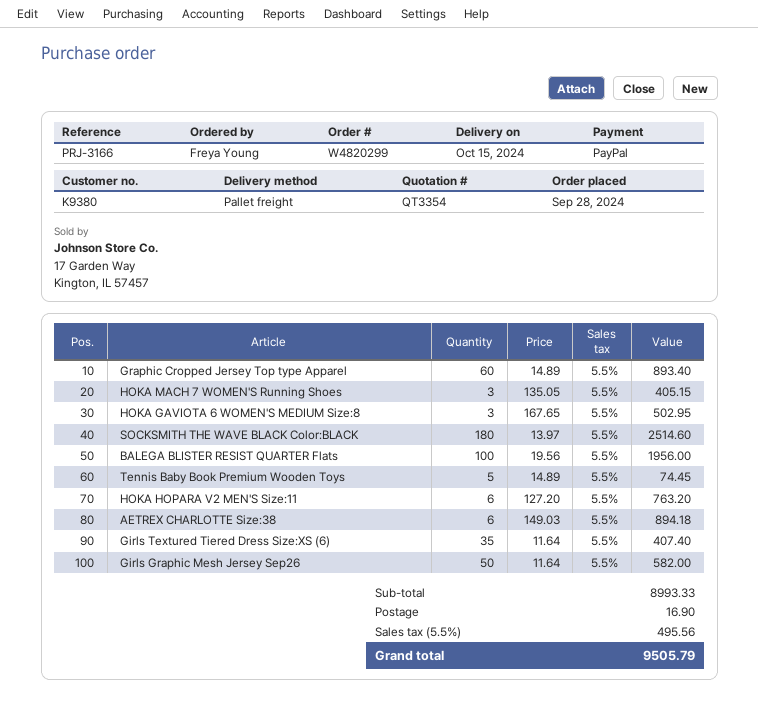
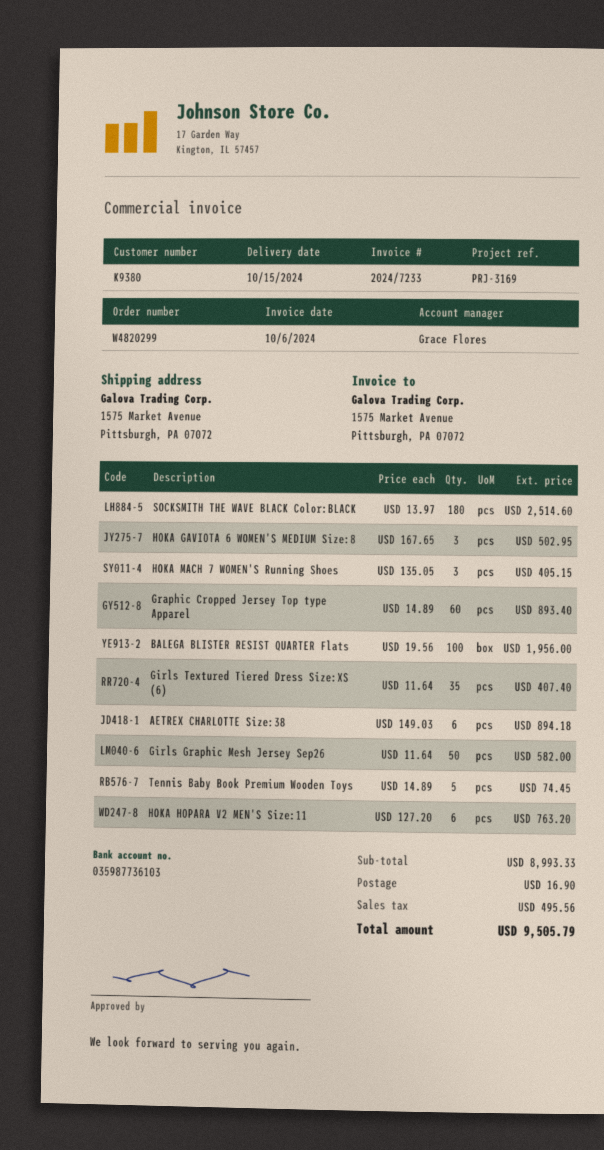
reference: PRJ-3166 -> PRJ-3169

